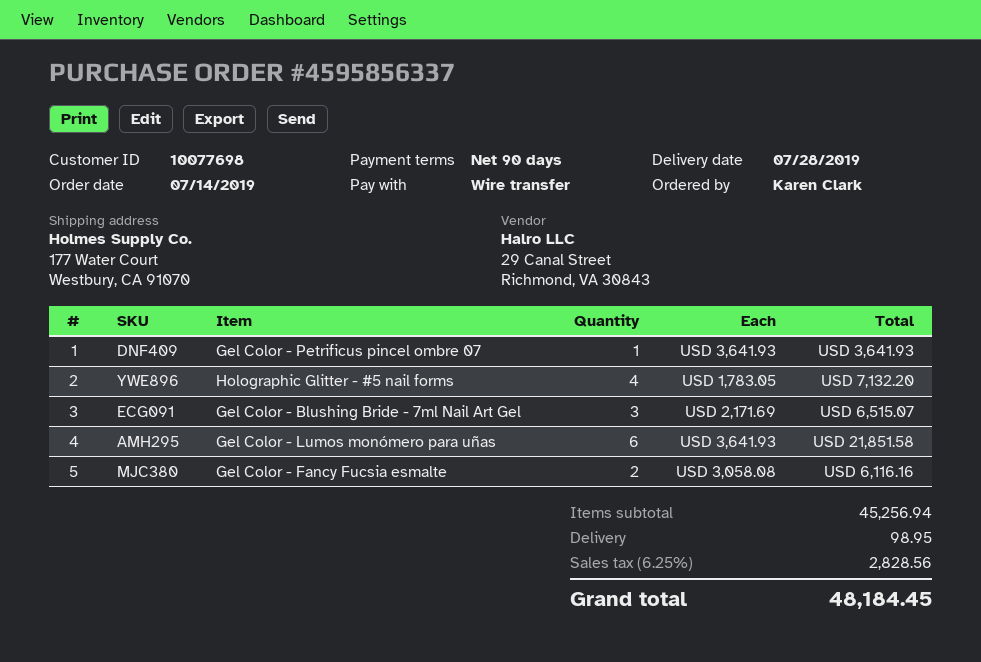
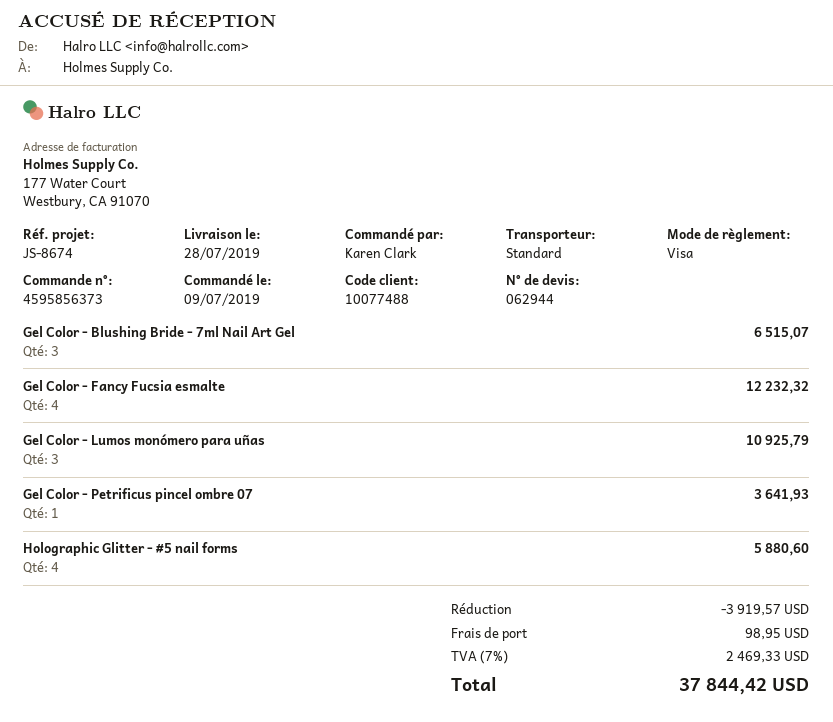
order number: 4595856337 -> 4595856373
order date: 2019-07-14 -> 2019-07-09
customer number: 10077698 -> 10077488
payment method: bank transfer -> Visa
Holographic Glitter - #5 nail forms: 4 for 7132.20 -> 4 for 5880.60
Gel Color - Lumos monómero para uñas: 6 for 21851.58 -> 3 for 10925.79
Gel Color - Fancy Fucsia esmalte: 2 for 6116.16 -> 4 for 12232.32
discount: none -> 3919.57
tax: 6.25% = 2828.56 -> 7% = 2469.33
total: 48184.45 -> 37844.42

